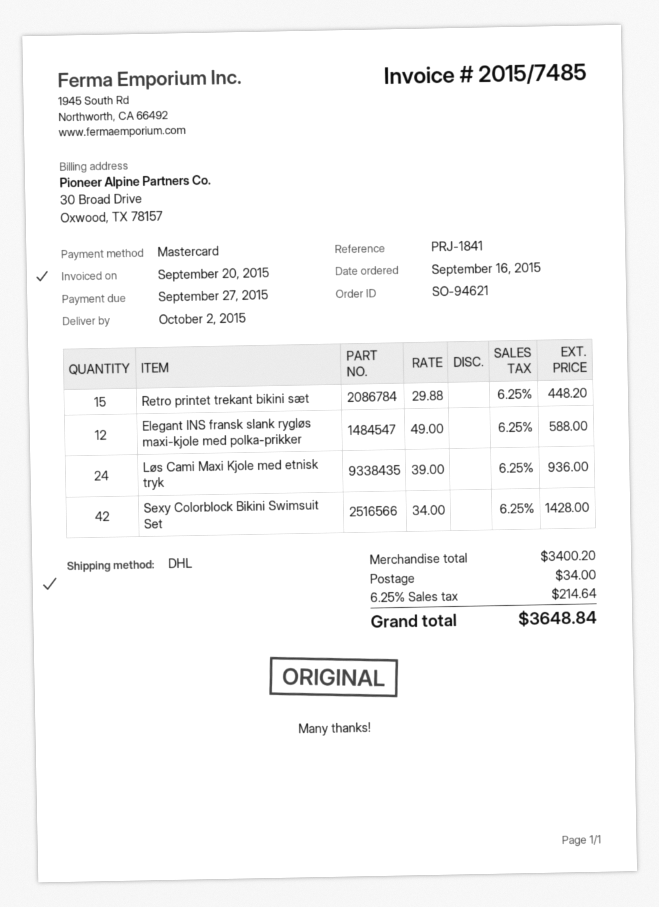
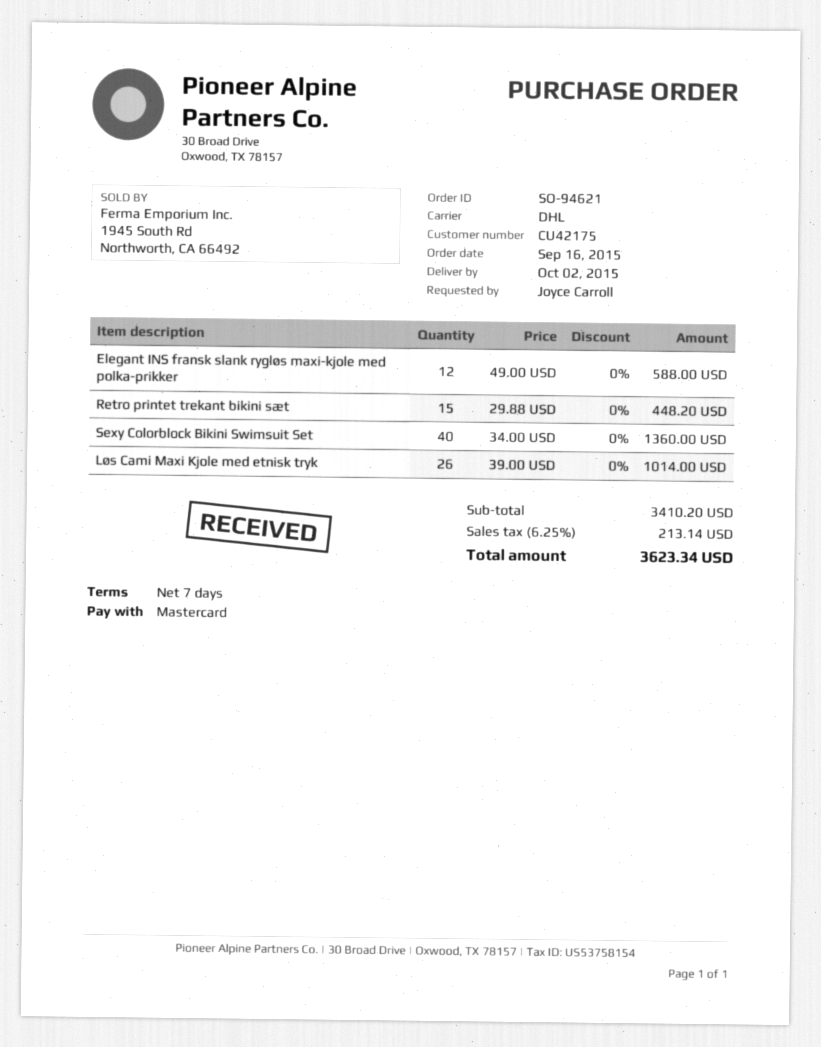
Løs Cami Maxi Kjole med etnisk tryk: 24 x 39.00 = 936.00 -> 26 x 39.00 = 1014.00
Sexy Colorblock Bikini Swimsuit Set: 42 x 34.00 = 1428.00 -> 40 x 34.00 = 1360.00
subtotal: 3400.20 -> 3410.20
shipping: 34.00 -> none
tax: 6.25% = 214.64 -> 6.25% = 213.14
total: 3648.84 -> 3623.34

